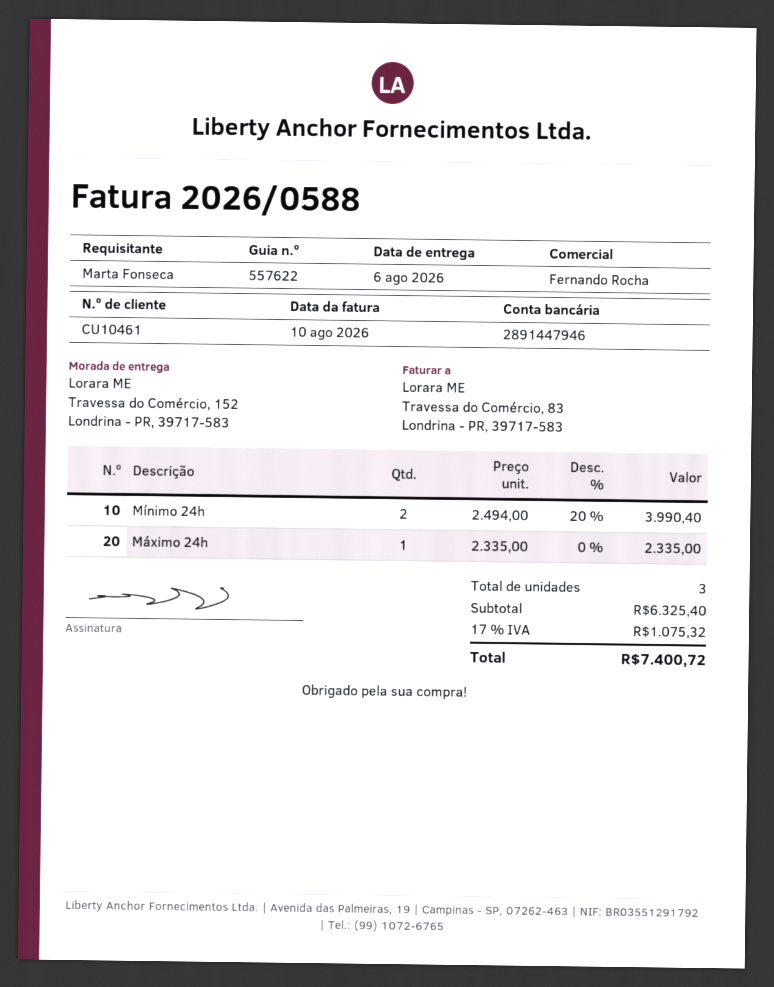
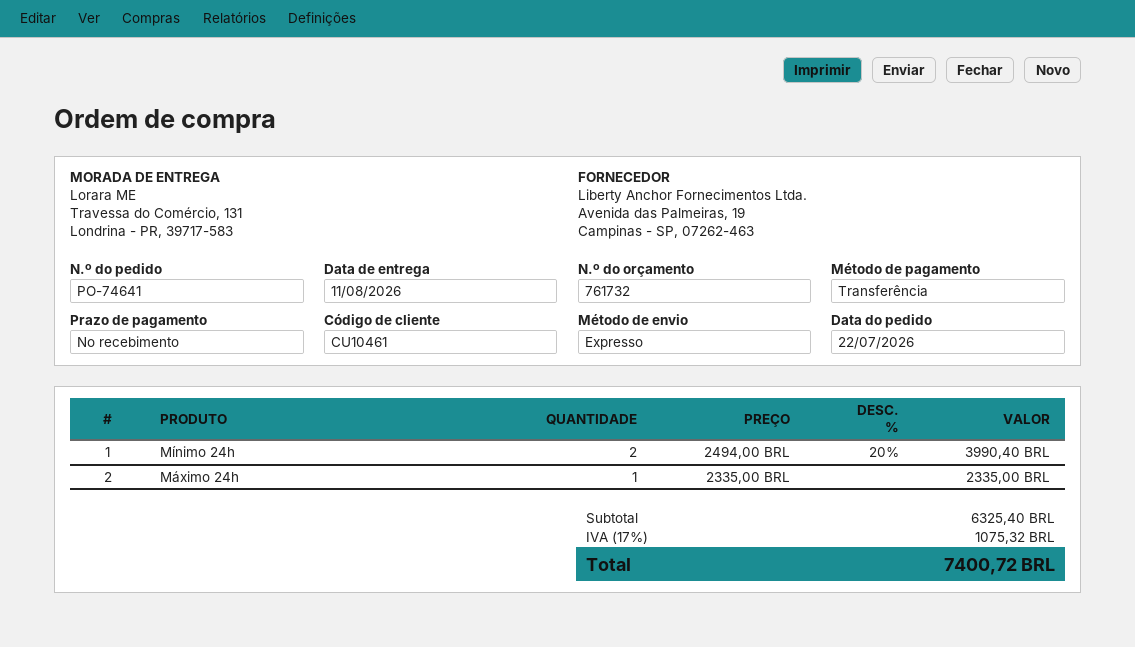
delivery date: 2026-08-06 -> 2026-08-11
ship to: Travessa do Comércio, 152, Londrina - PR, 39717-583 -> Travessa do Comércio, 131, Londrina - PR, 39717-583

